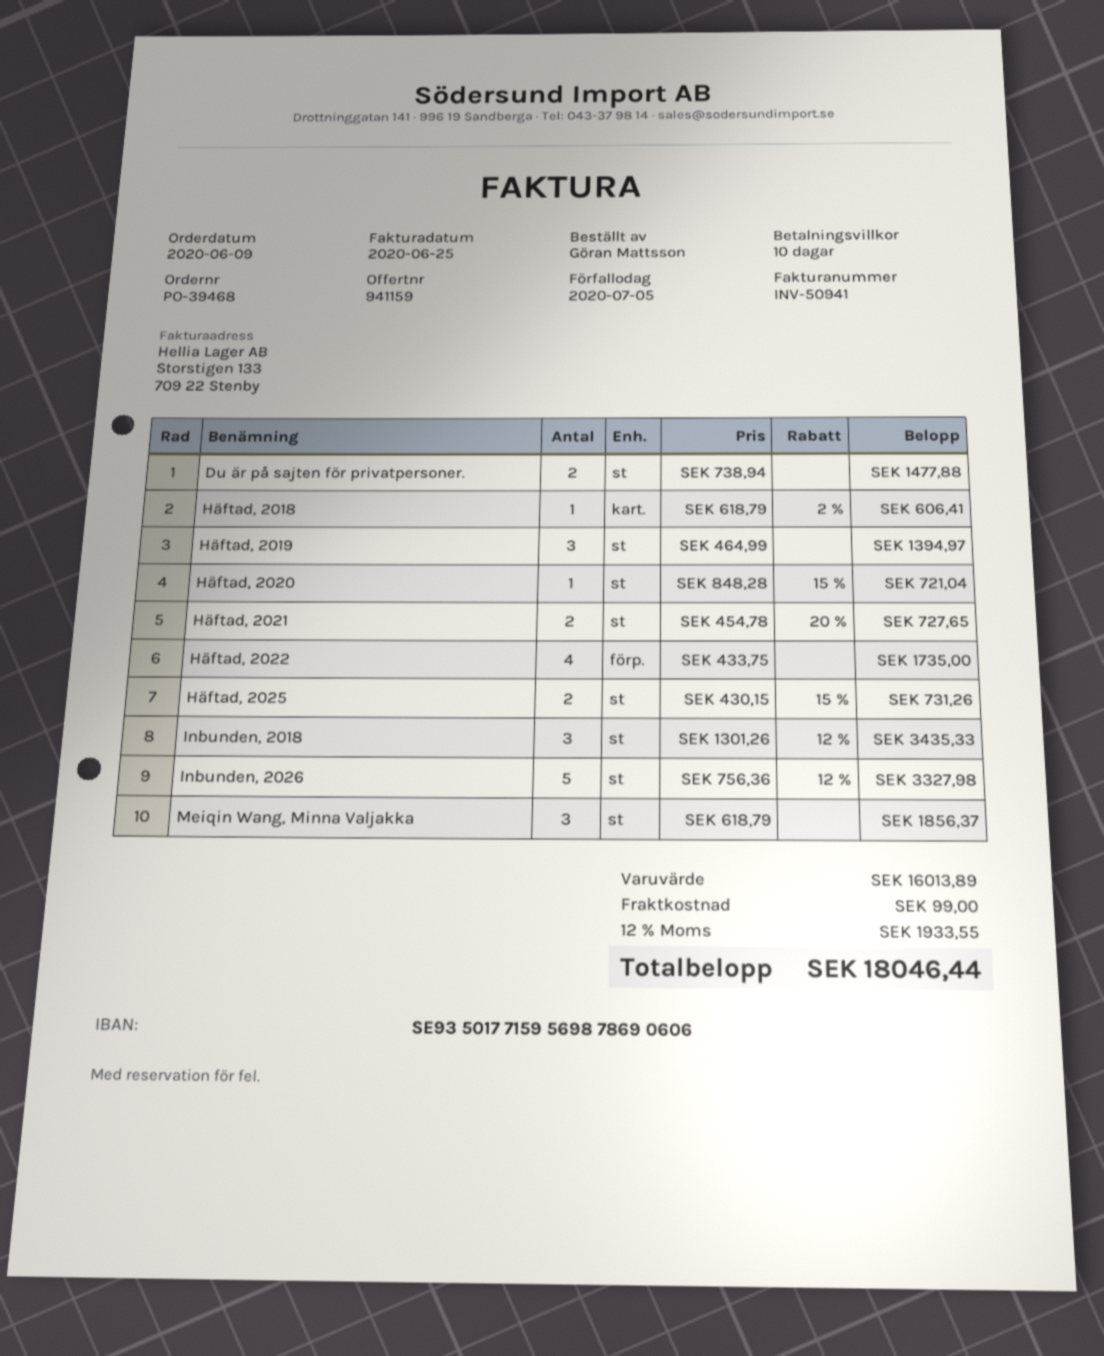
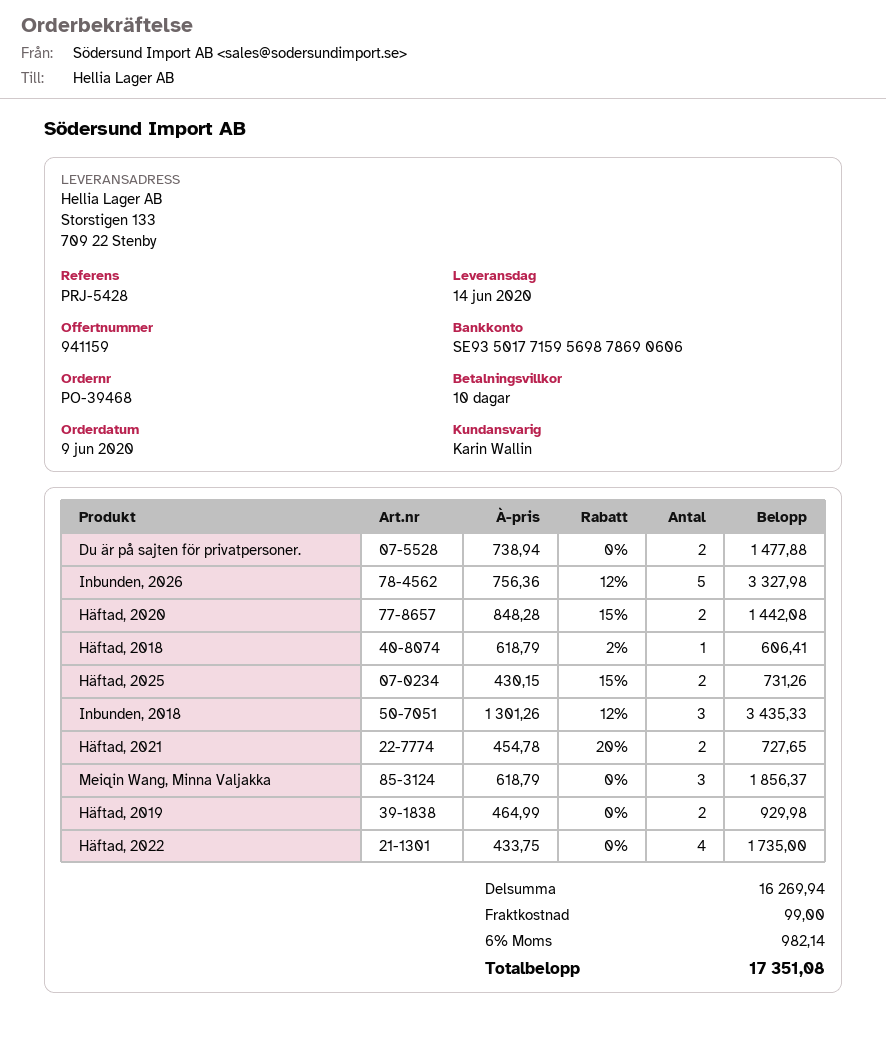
Häftad, 2019: 3 x 464.99 = 1394.97 -> 2 x 464.99 = 929.98
Häftad, 2020: 1 x 848.28 - 15% = 721.04 -> 2 x 848.28 - 15% = 1442.08
subtotal: 16013.89 -> 16269.94
tax: 12% = 1933.55 -> 6% = 982.14
total: 18046.44 -> 17351.08

